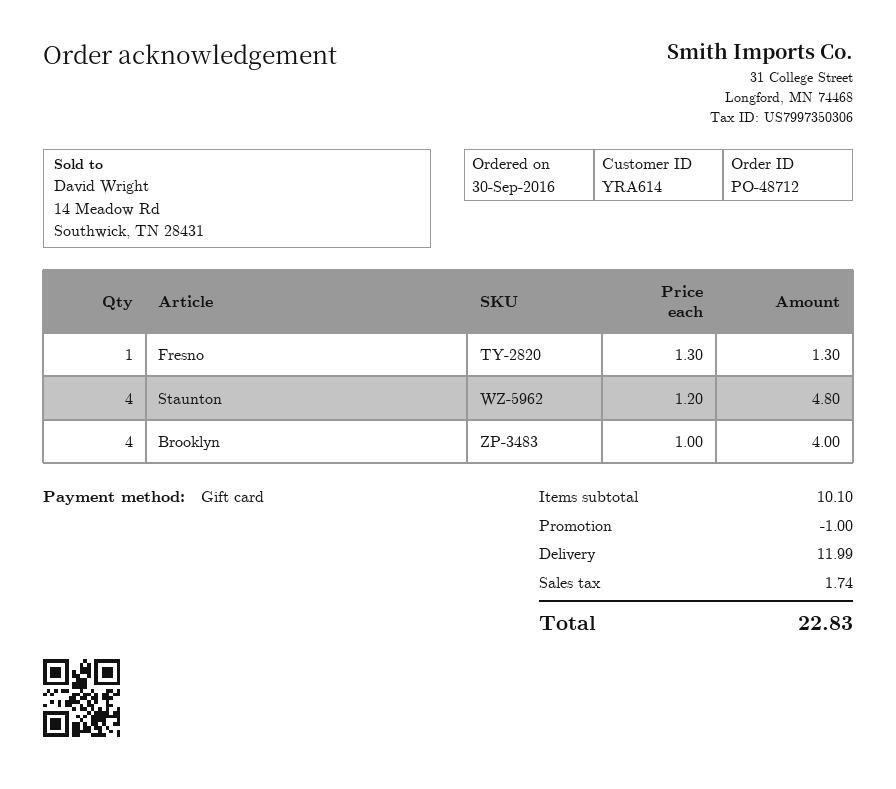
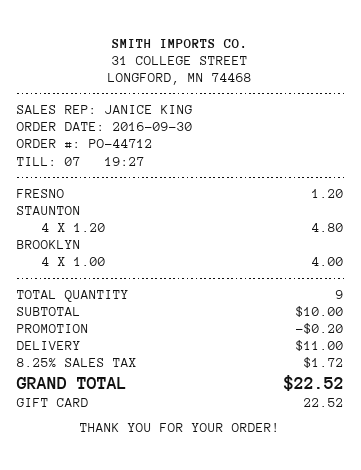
order number: PO-48712 -> PO-44712
Fresno: 1 x 1.30 = 1.30 -> 1 x 1.20 = 1.20
subtotal: 10.10 -> 10.00
discount: 1.00 -> 0.20
shipping: 11.99 -> 11.00
tax: 1.74 -> 1.72
total: 22.83 -> 22.52

